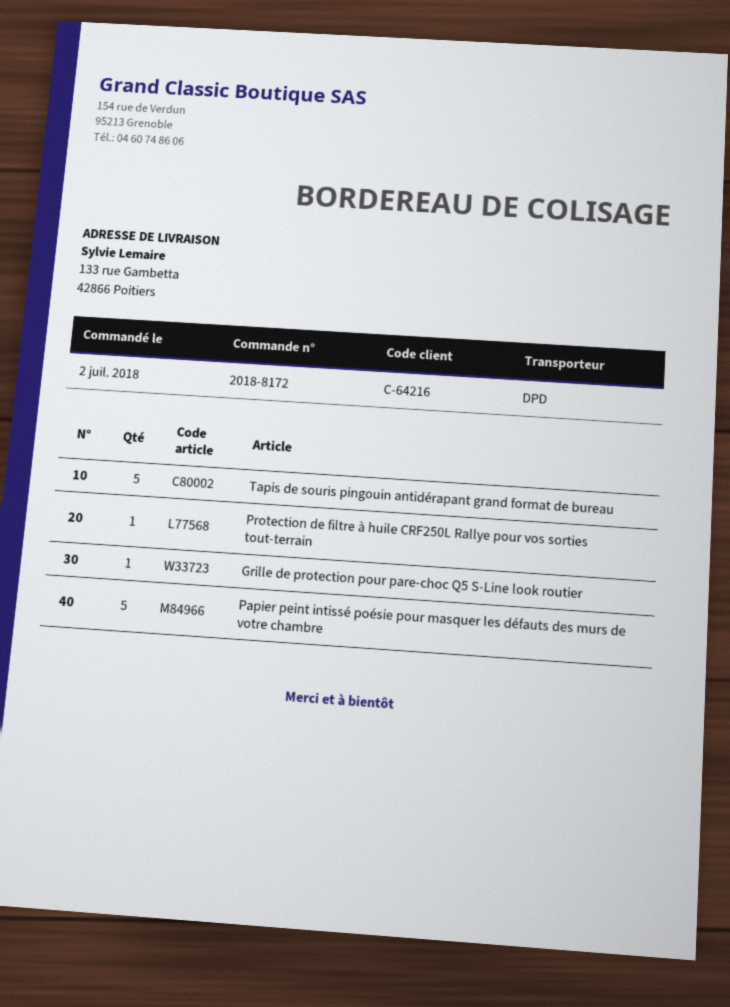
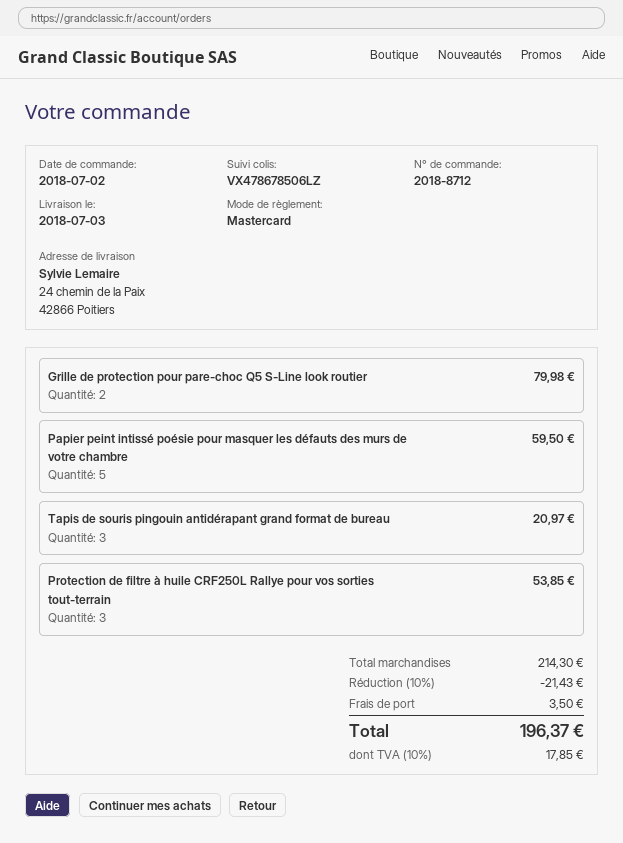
order number: 2018-8172 -> 2018-8712
ship to: 133 rue Gambetta, 42866 Poitiers -> 24 chemin de la Paix, 42866 Poitiers
Tapis de souris pingouin antidérapant grand format de bureau: 5 -> 3
Protection de filtre à huile CRF250L Rallye pour vos sorties tout-terrain: 1 -> 3
Grille de protection pour pare-choc Q5 S-Line look routier: 1 -> 2

